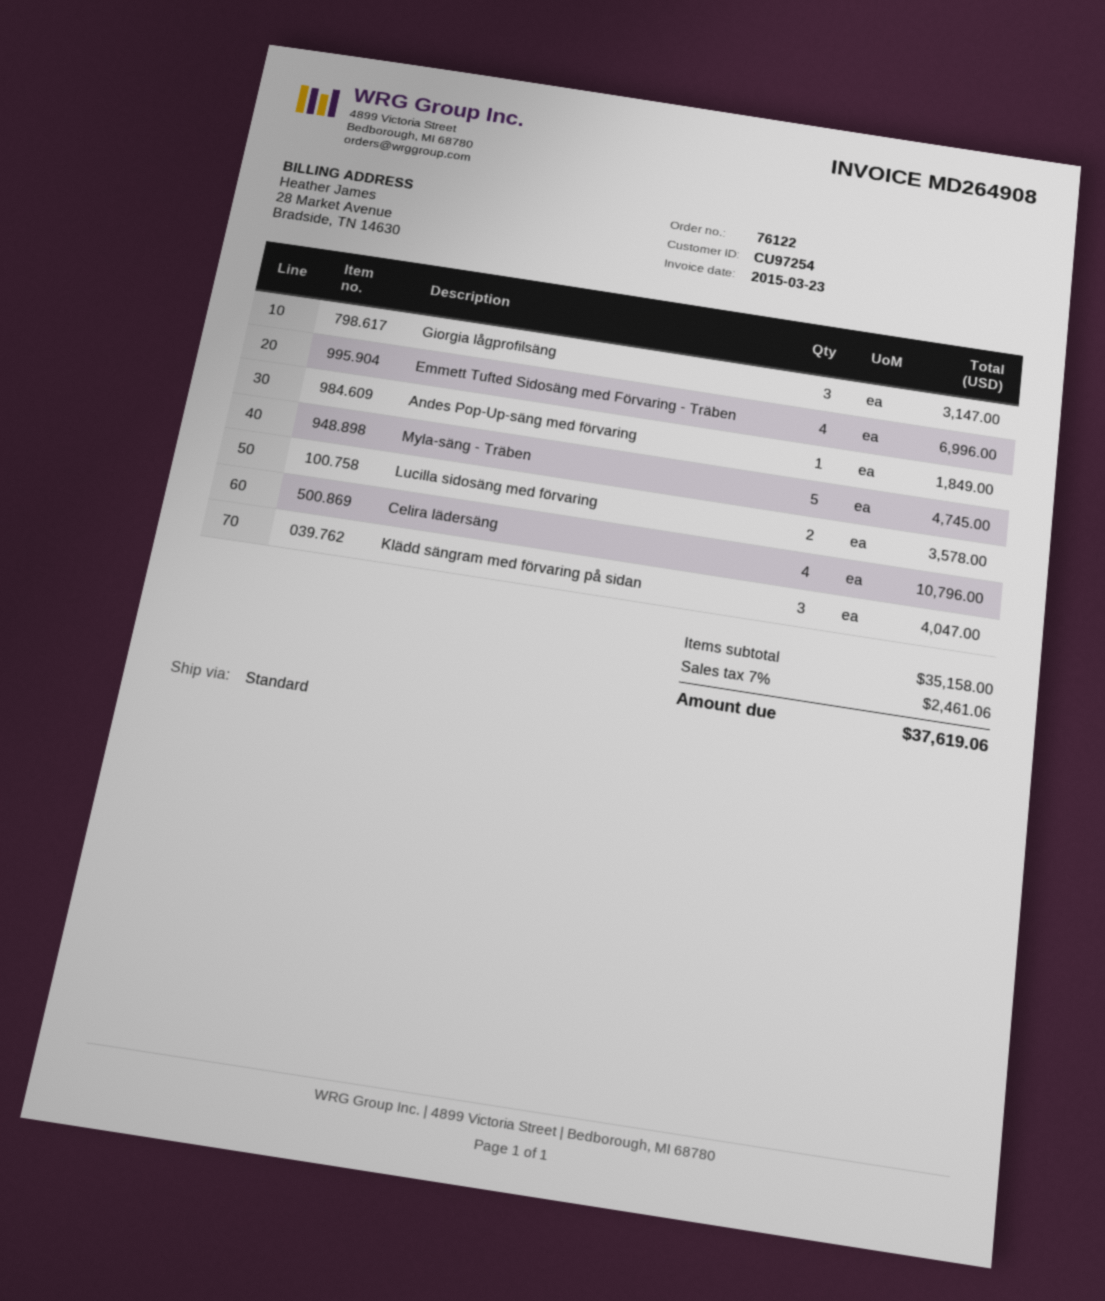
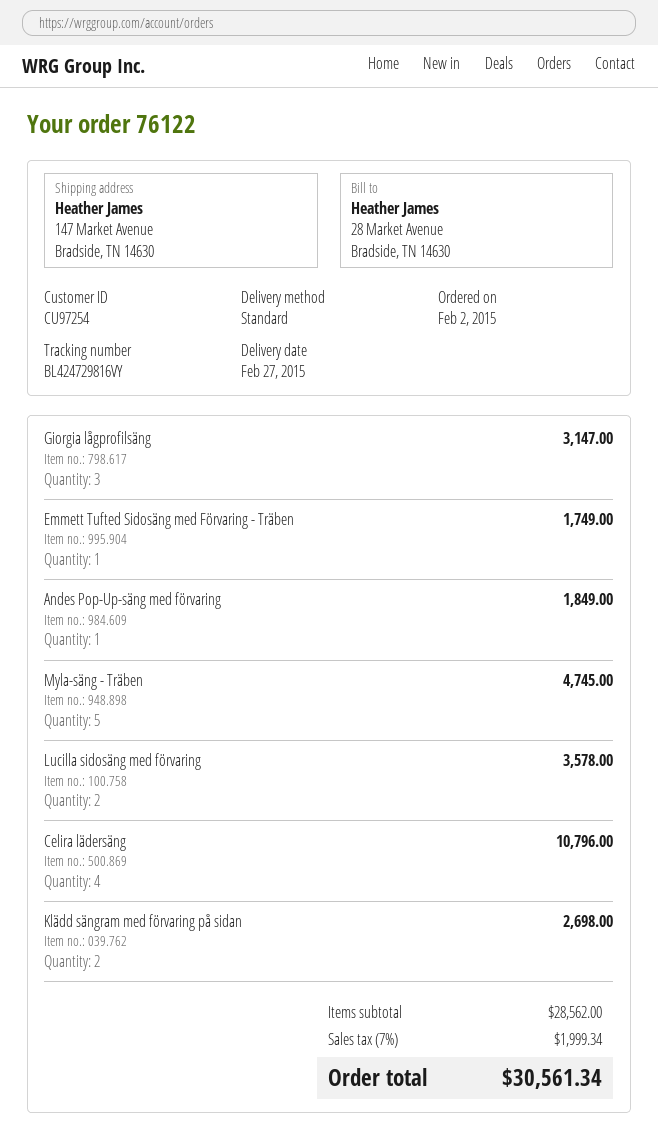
Emmett Tufted Sidosäng med Förvaring - Träben: 4 for 6996.00 -> 1 for 1749.00
Klädd sängram med förvaring på sidan: 3 for 4047.00 -> 2 for 2698.00
subtotal: 35158.00 -> 28562.00
tax: 7% = 2461.06 -> 7% = 1999.34
total: 37619.06 -> 30561.34

